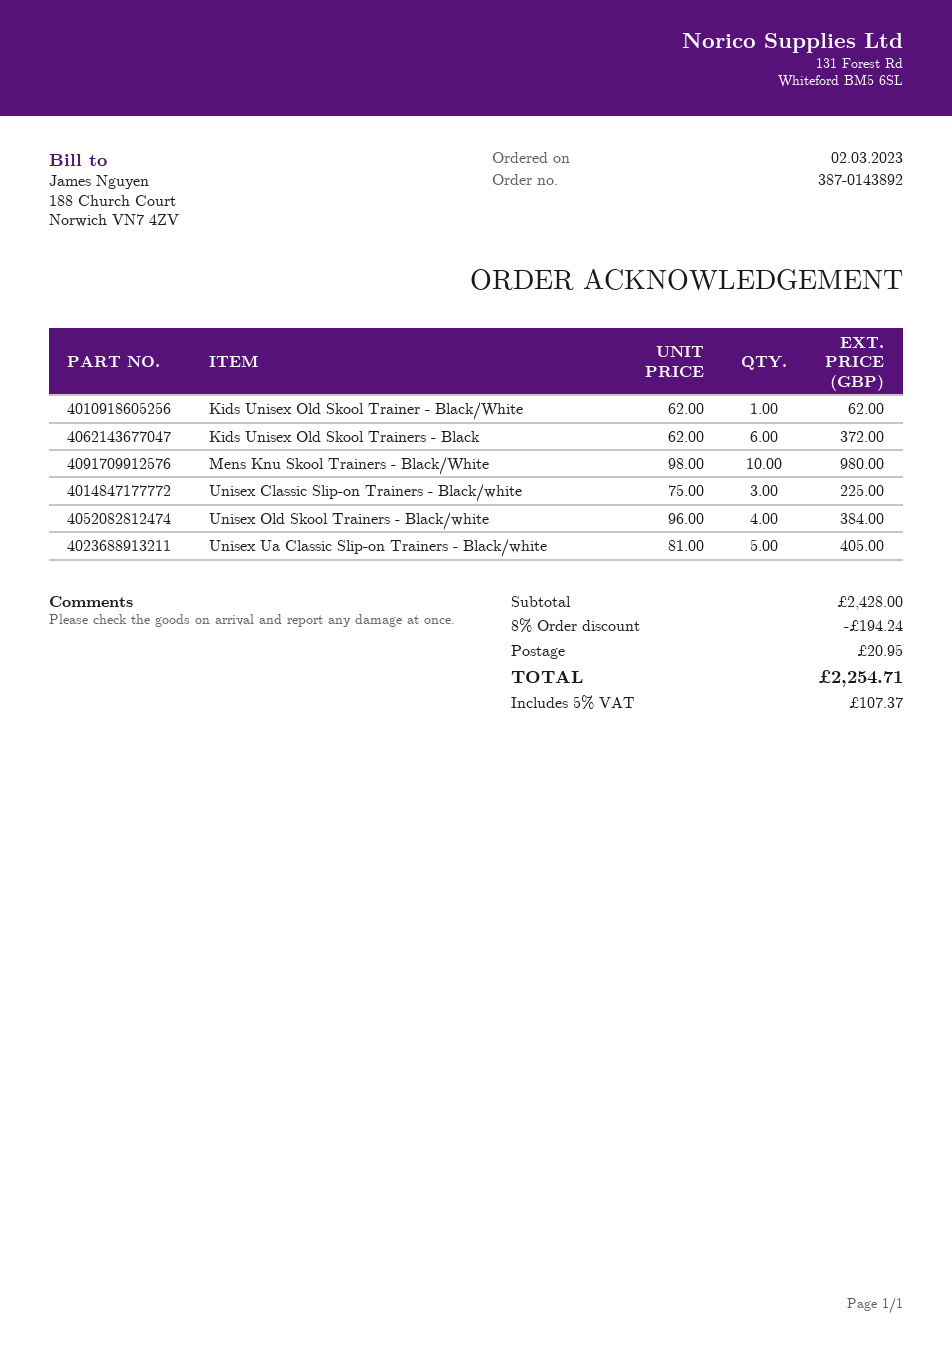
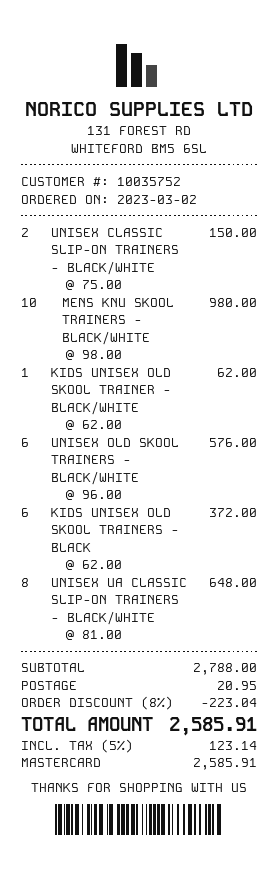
Unisex Classic Slip-on Trainers - Black/white: 3 x 75.00 = 225.00 -> 2 x 75.00 = 150.00
Unisex Old Skool Trainers - Black/white: 4 x 96.00 = 384.00 -> 6 x 96.00 = 576.00
Unisex Ua Classic Slip-on Trainers - Black/white: 5 x 81.00 = 405.00 -> 8 x 81.00 = 648.00
subtotal: 2428.00 -> 2788.00
discount: 8% = 194.24 -> 8% = 223.04
tax: 5% = 107.37 -> 5% = 123.14
total: 2254.71 -> 2585.91

